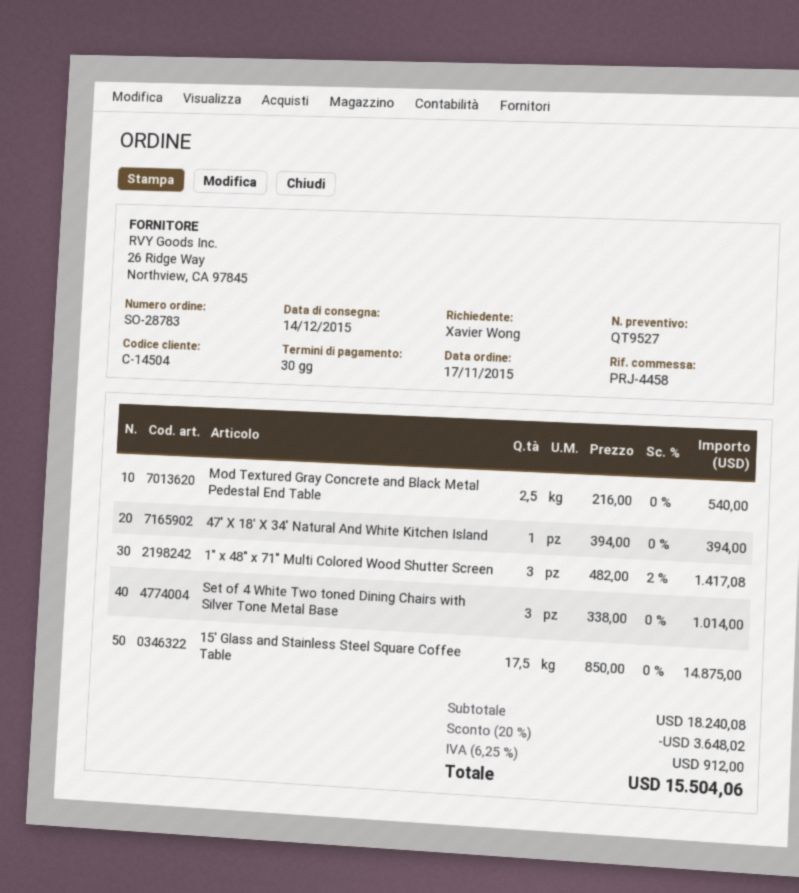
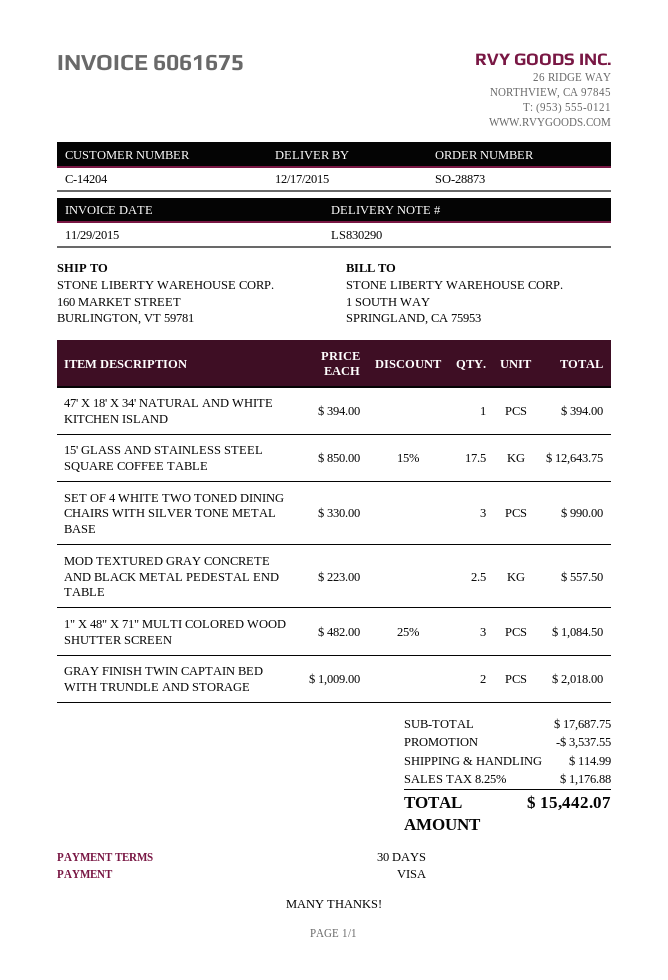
order number: SO-28783 -> SO-28873
delivery date: 2015-12-14 -> 2015-12-17
customer number: C-14504 -> C-14204
Mod Textured Gray Concrete and Black Metal Pedestal End Table: 2.5 x 216.00 = 540.00 -> 2.5 x 223.00 = 557.50
1" x 48" x 71" Multi Colored Wood Shutter Screen: 3 x 482.00 - 2% = 1417.08 -> 3 x 482.00 - 25% = 1084.50
Set of 4 White Two toned Dining Chairs with Silver Tone Metal Base: 3 x 338.00 = 1014.00 -> 3 x 330.00 = 990.00
15' Glass and Stainless Steel Square Coffee Table: 17.5 x 850.00 = 14875.00 -> 17.5 x 850.00 - 15% = 12643.75
GRAY FINISH TWIN CAPTAIN BED WITH TRUNDLE AND STORAGE: none -> 2 x 1009.00 = 2018.00
subtotal: 18240.08 -> 17687.75
discount: 3648.02 -> 3537.55
shipping: none -> 114.99
tax: 6.25% = 912.00 -> 8.25% = 1176.88
total: 15504.06 -> 15442.07

